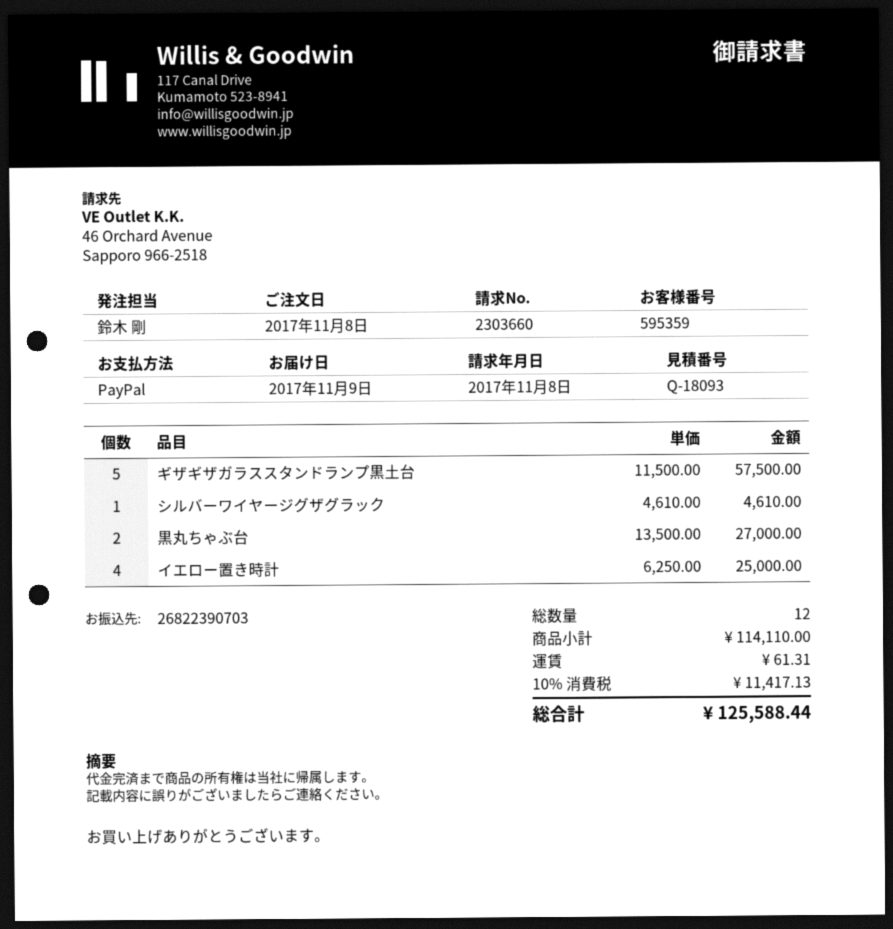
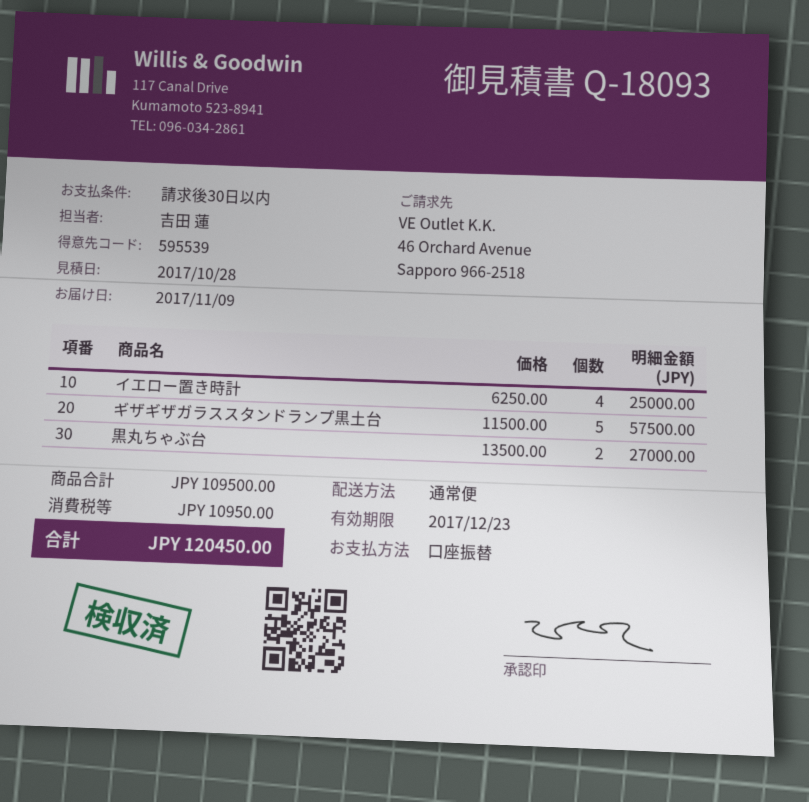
customer number: 595359 -> 595539
payment method: PayPal -> direct debit
シルバーワイヤージグザグラック: 1 x 4610.00 = 4610.00 -> none
subtotal: 114110.00 -> 109500.00
shipping: 61.31 -> none
tax: 11417.13 -> 10950.00
total: 125588.44 -> 120450.00

